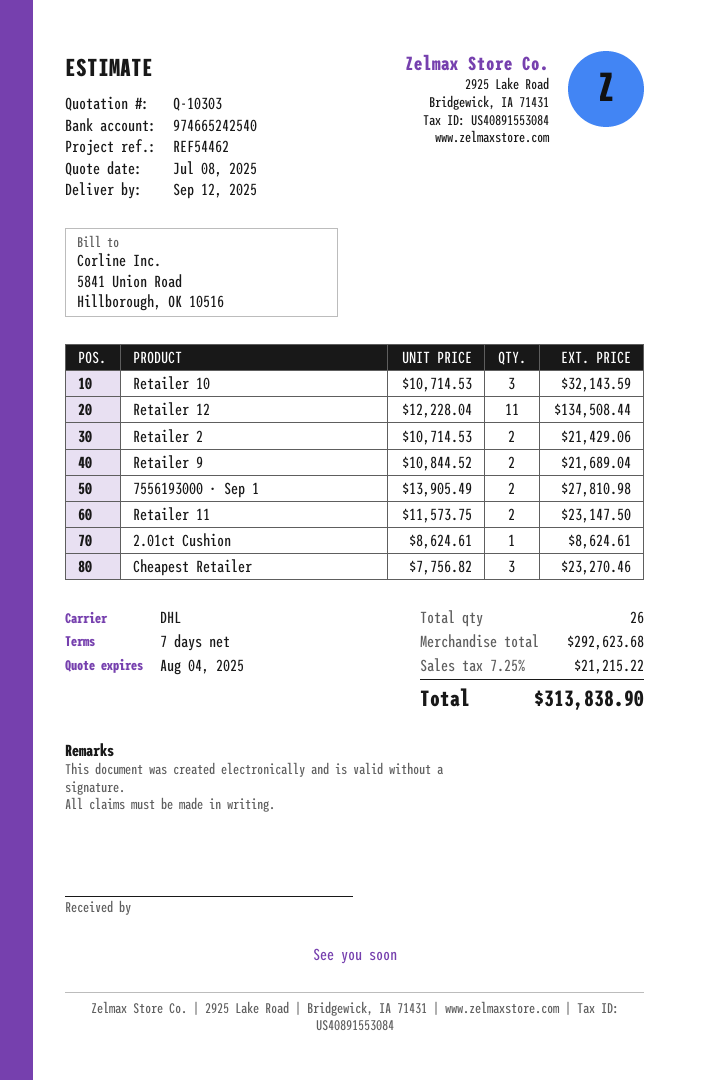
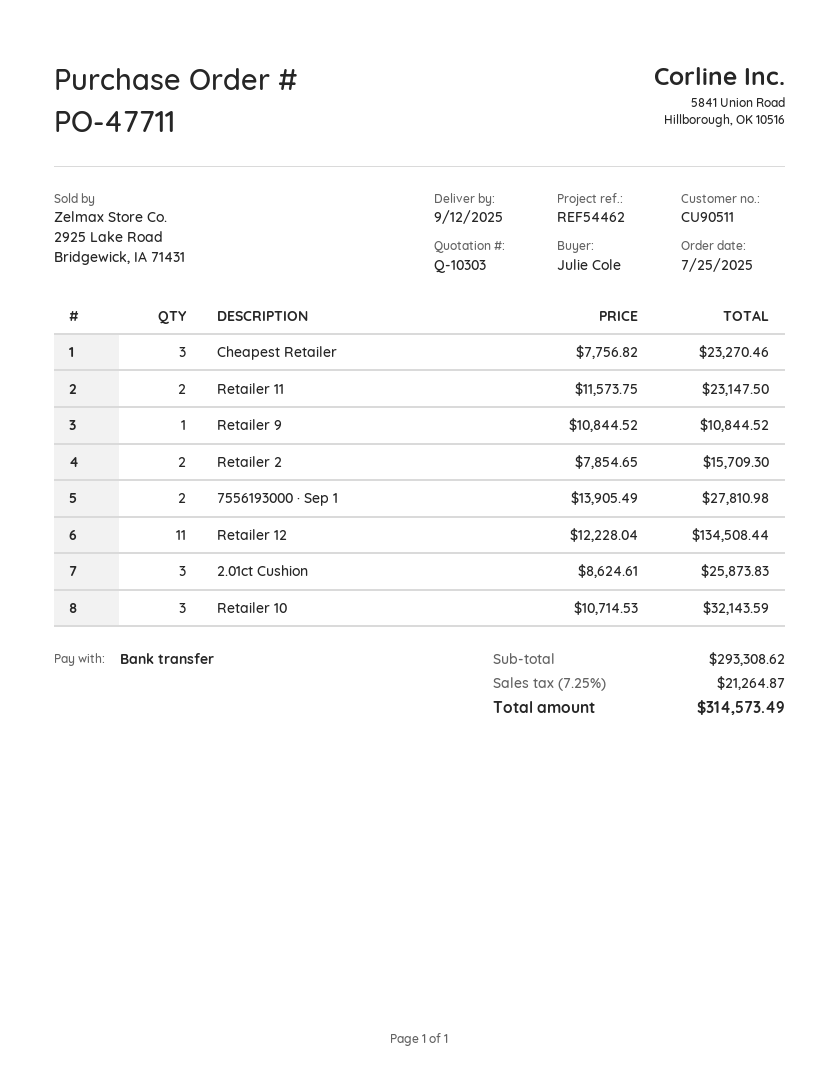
Retailer 2: 2 x 10714.53 = 21429.06 -> 2 x 7854.65 = 15709.30
Retailer 9: 2 x 10844.52 = 21689.04 -> 1 x 10844.52 = 10844.52
2.01ct Cushion: 1 x 8624.61 = 8624.61 -> 3 x 8624.61 = 25873.83
subtotal: 292623.68 -> 293308.62
tax: 7.25% = 21215.22 -> 7.25% = 21264.87
total: 313838.90 -> 314573.49

